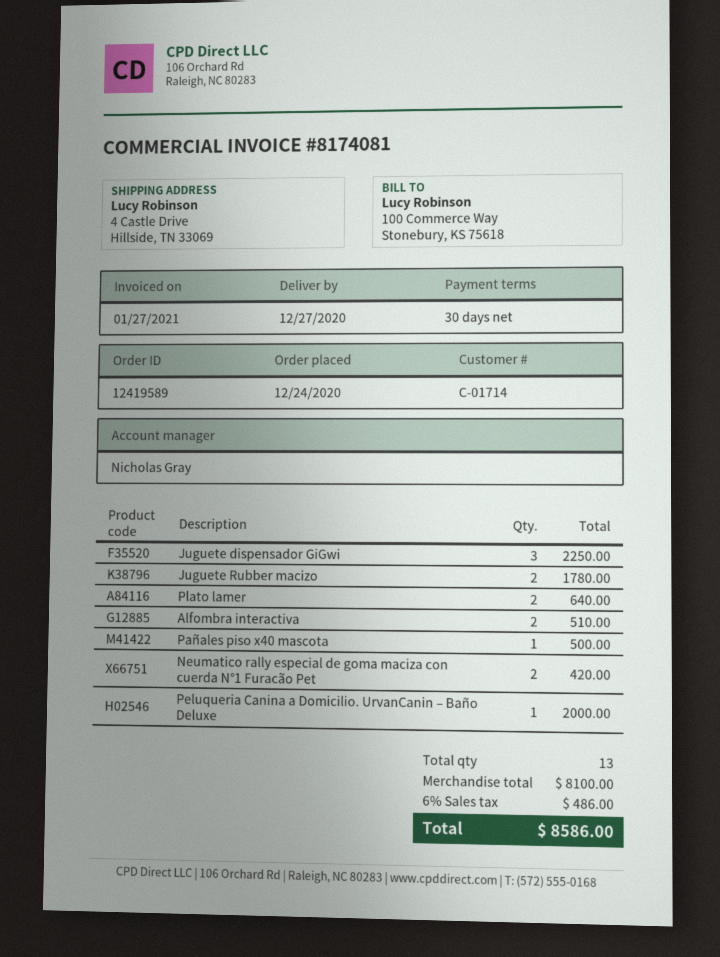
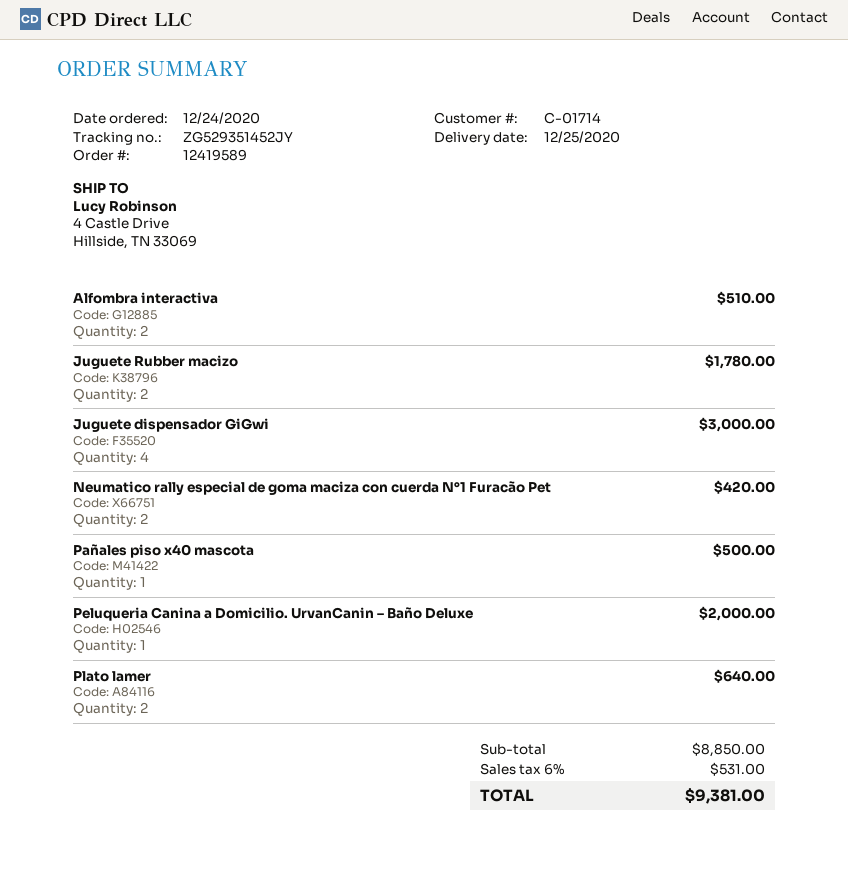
delivery date: 2020-12-27 -> 2020-12-25
Juguete dispensador GiGwi: 3 for 2250.00 -> 4 for 3000.00
subtotal: 8100.00 -> 8850.00
tax: 6% = 486.00 -> 6% = 531.00
total: 8586.00 -> 9381.00

